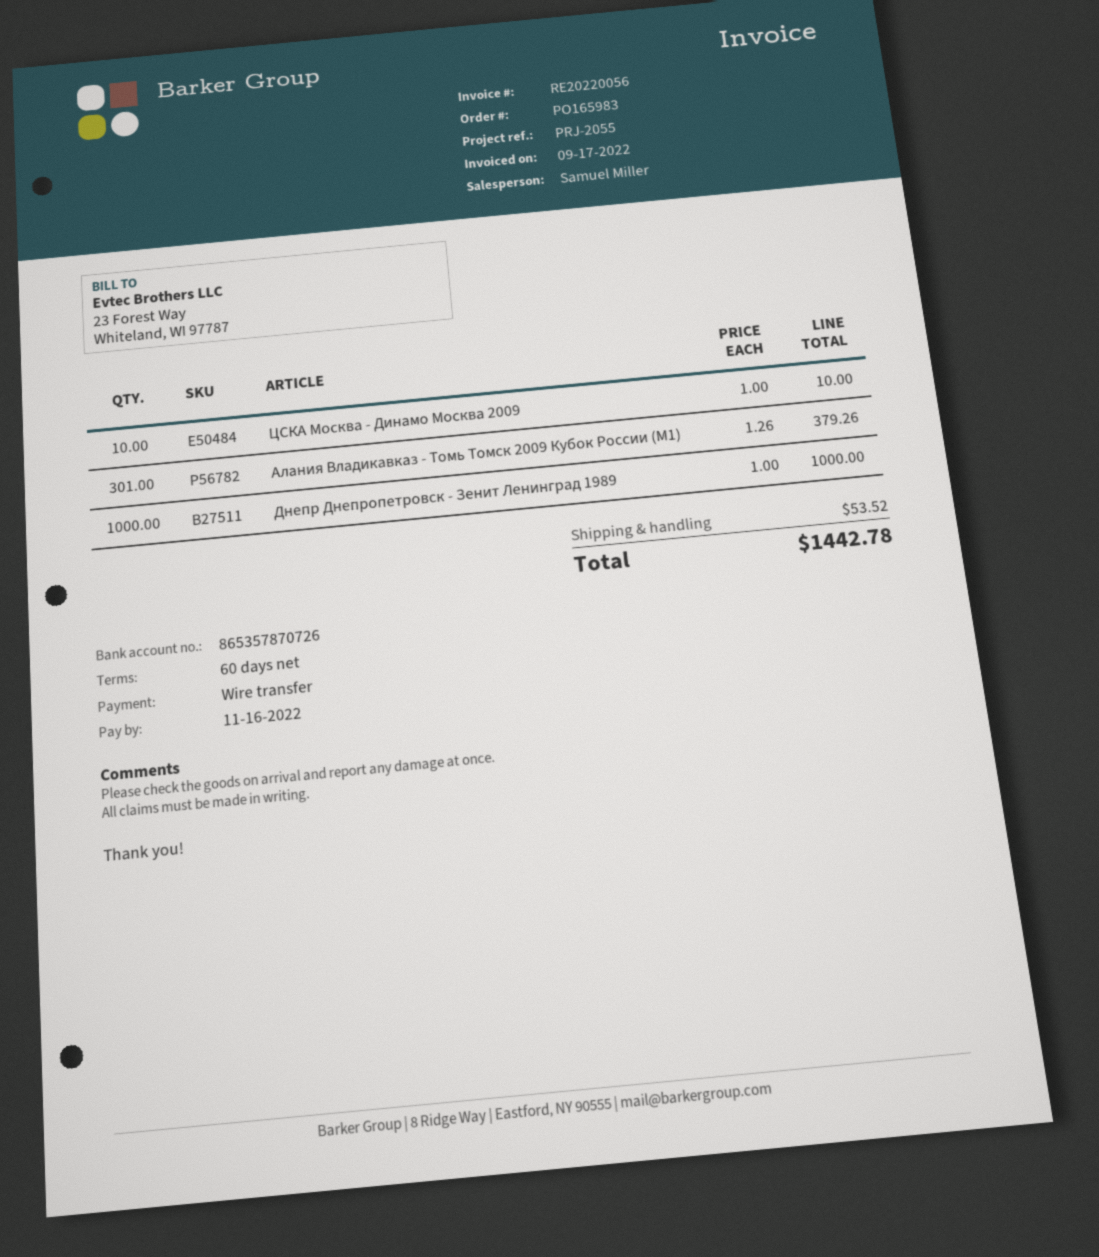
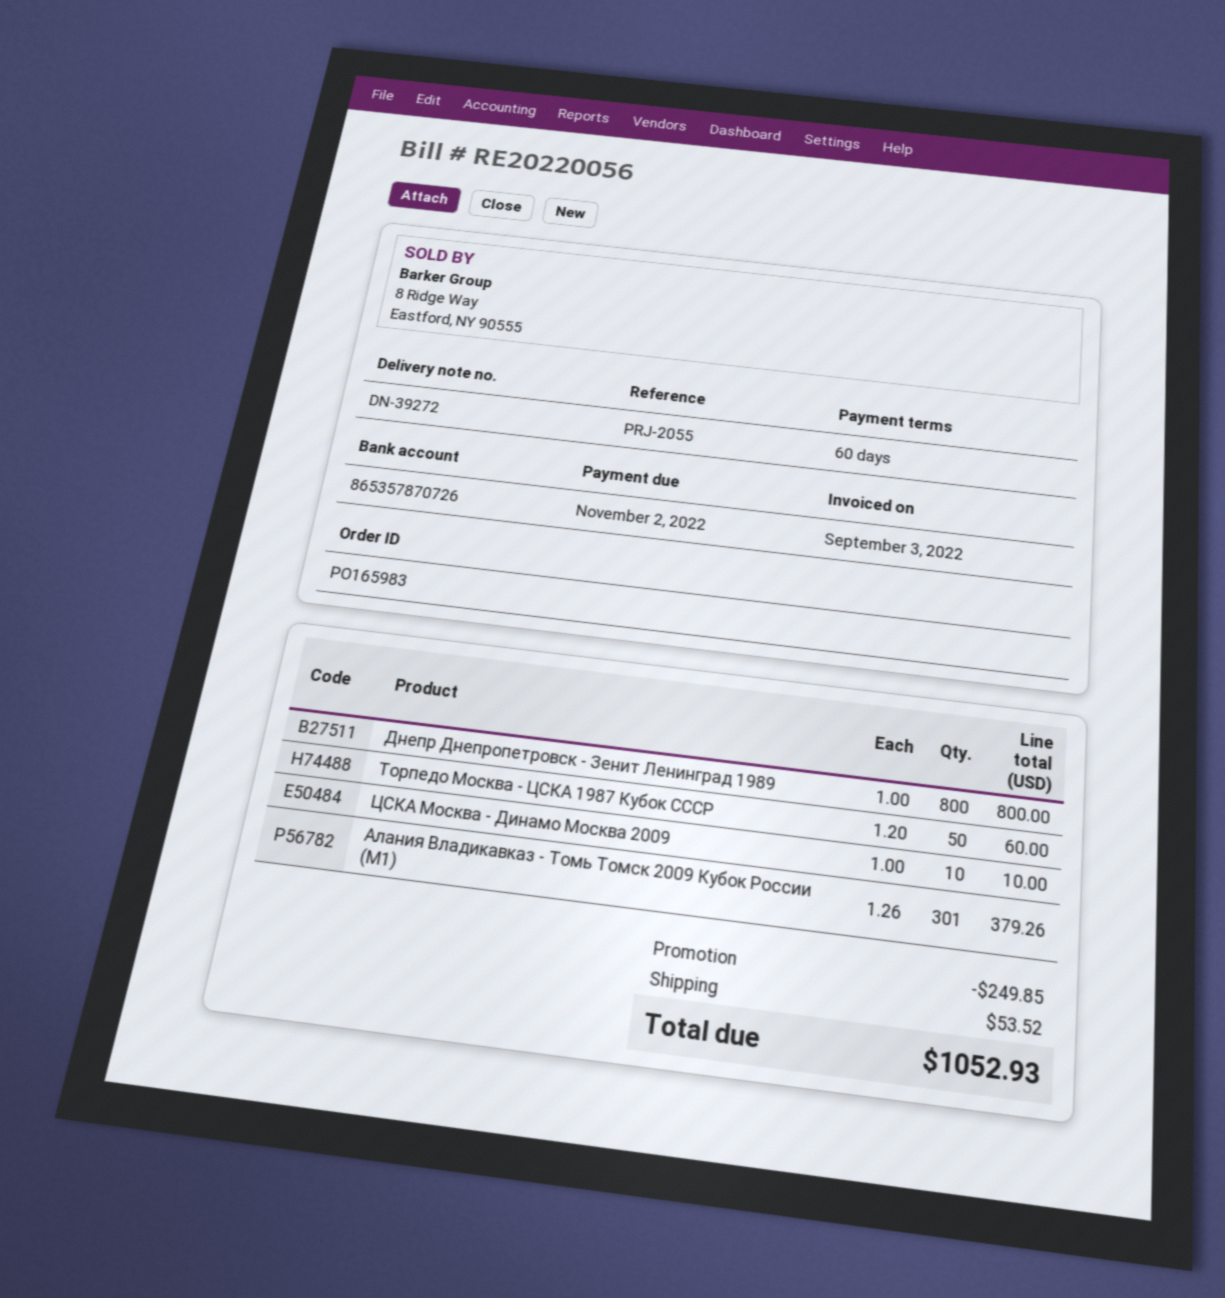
invoice date: 2022-09-17 -> 2022-09-03
due date: 2022-11-16 -> 2022-11-02
Днепр Днепропетровск - Зенит Ленинград 1989: 1000 x 1.00 = 1000.00 -> 800 x 1.00 = 800.00
Торпедо Москва - ЦСКА 1987 Кубок СССР: none -> 50 x 1.20 = 60.00
discount: none -> 249.85
total: 1442.78 -> 1052.93

